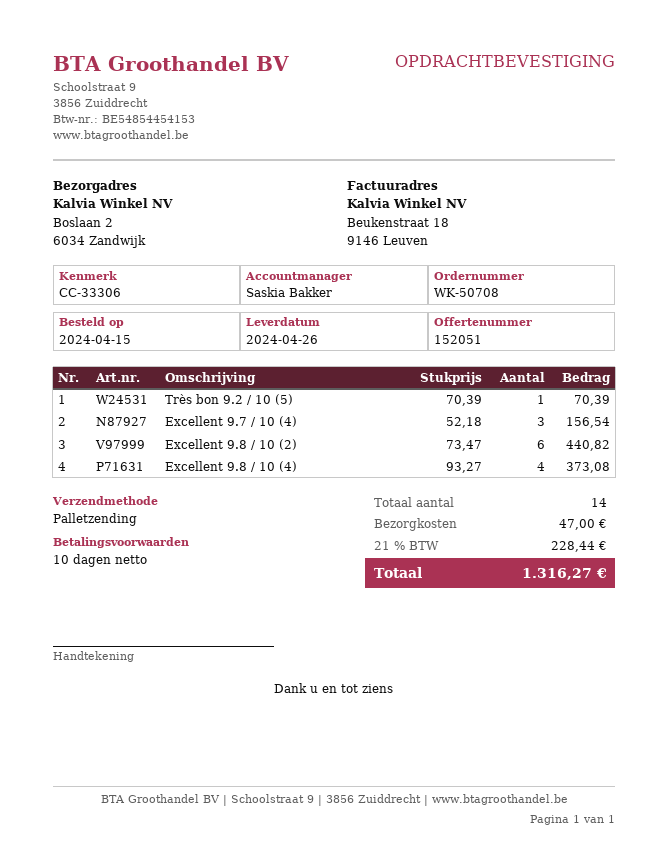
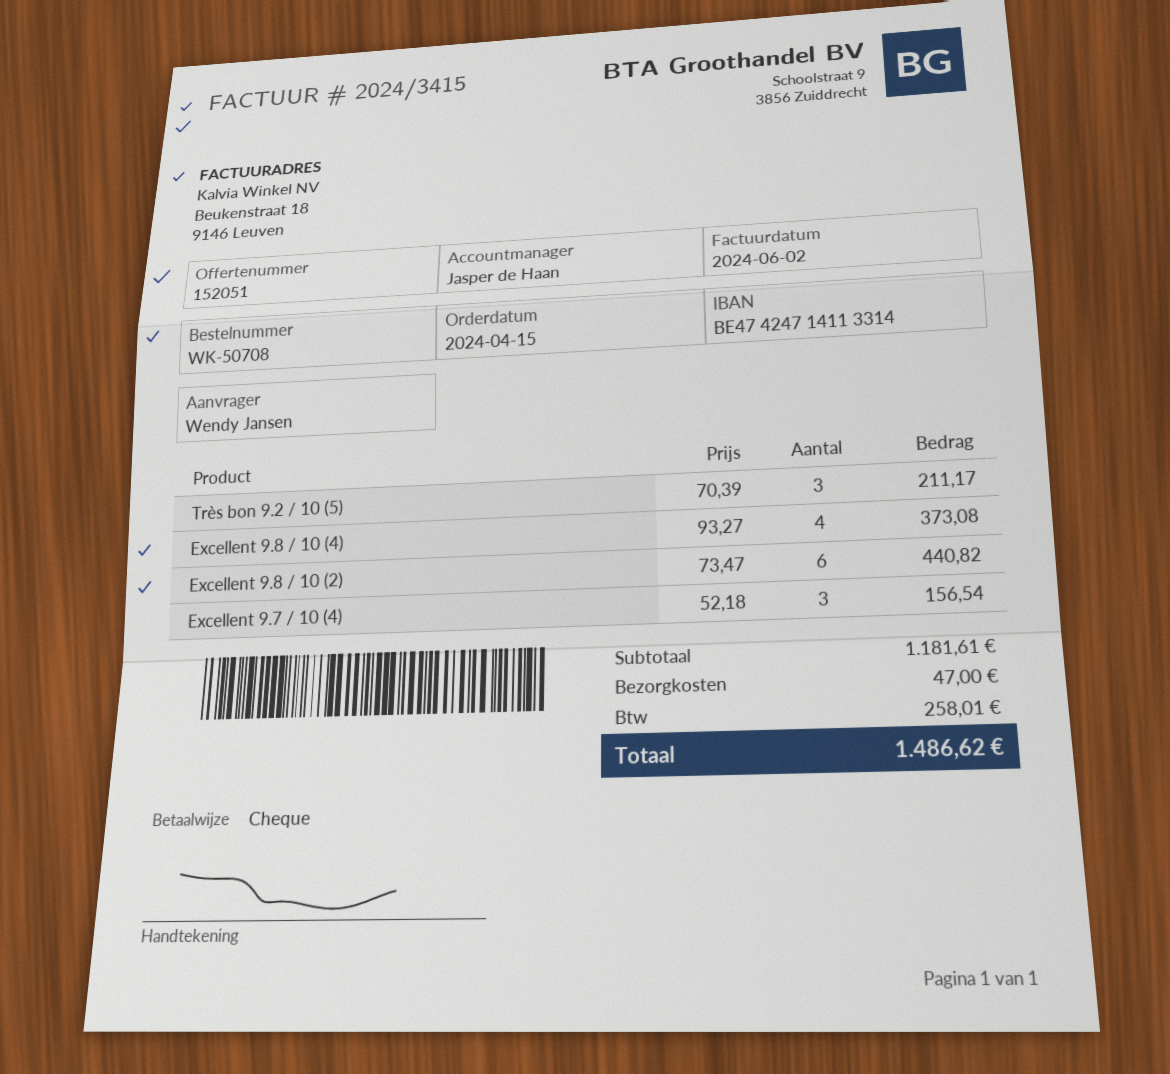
sales rep: Saskia Bakker -> Jasper de Haan
Très bon 9.2 / 10 (5): 1 x 70.39 = 70.39 -> 3 x 70.39 = 211.17
tax: 228.44 -> 258.01
total: 1316.27 -> 1486.62

